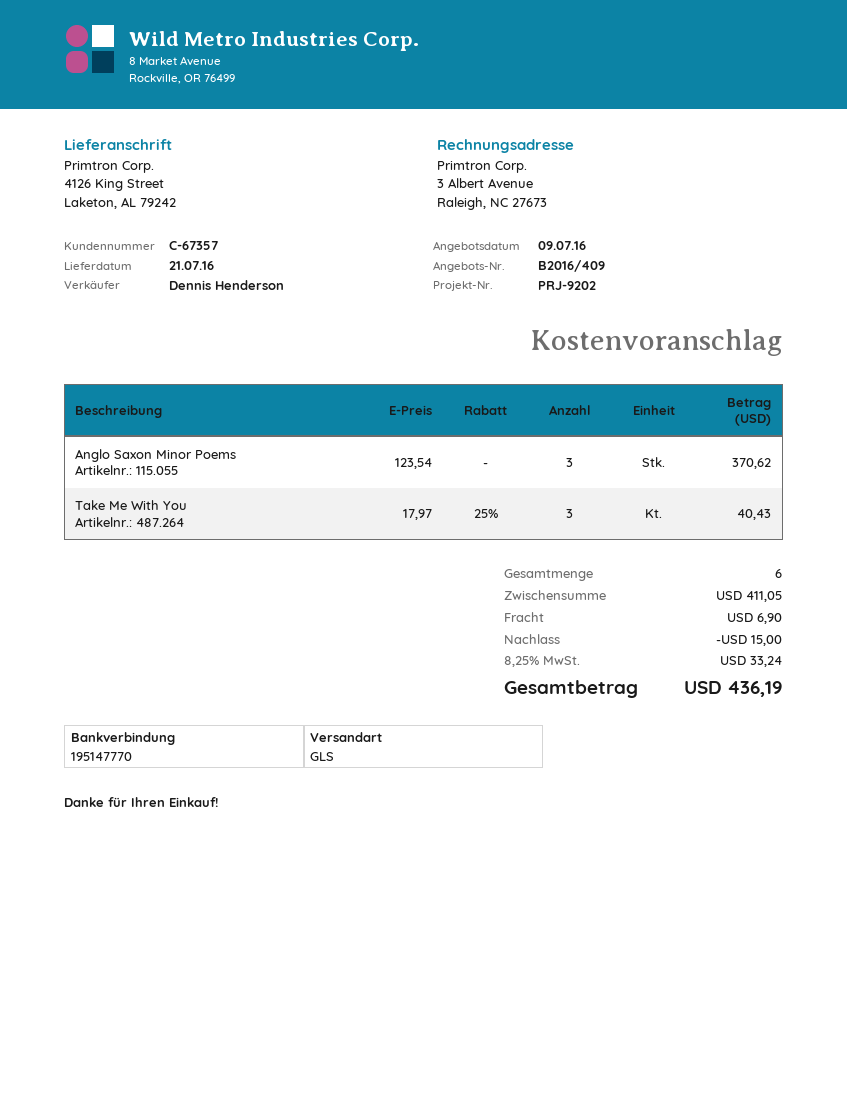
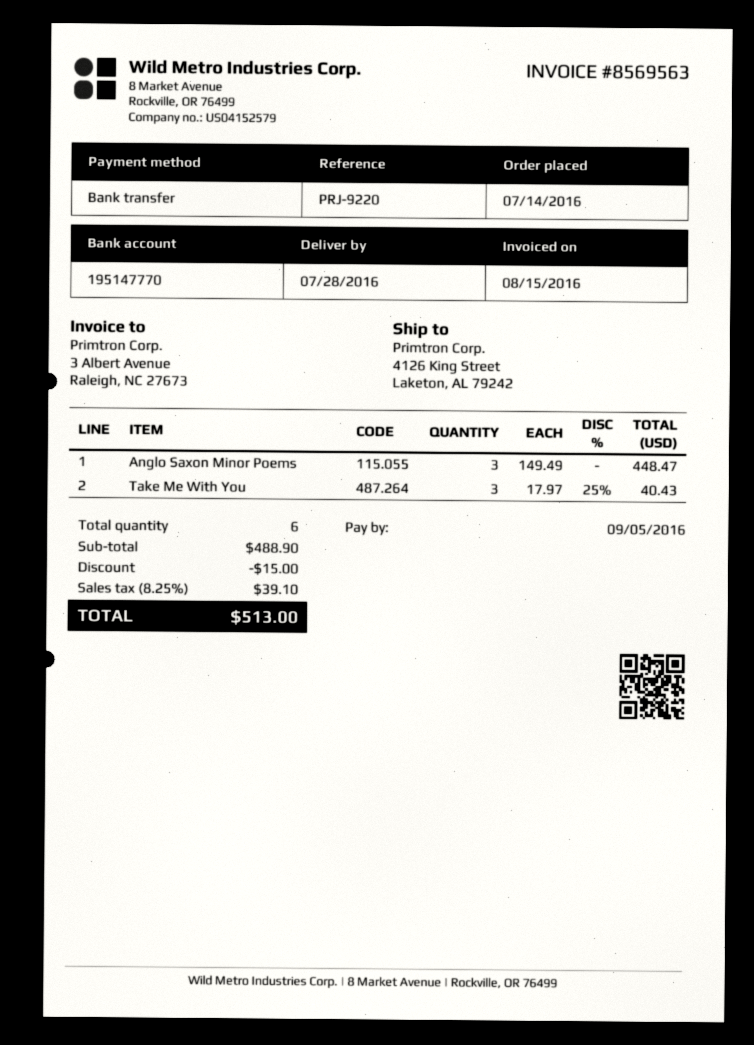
delivery date: 2016-07-21 -> 2016-07-28
reference: PRJ-9202 -> PRJ-9220
Anglo Saxon Minor Poems: 3 x 123.54 = 370.62 -> 3 x 149.49 = 448.47
subtotal: 411.05 -> 488.90
shipping: 6.90 -> none
tax: 8.25% = 33.24 -> 8.25% = 39.10
total: 436.19 -> 513.00

